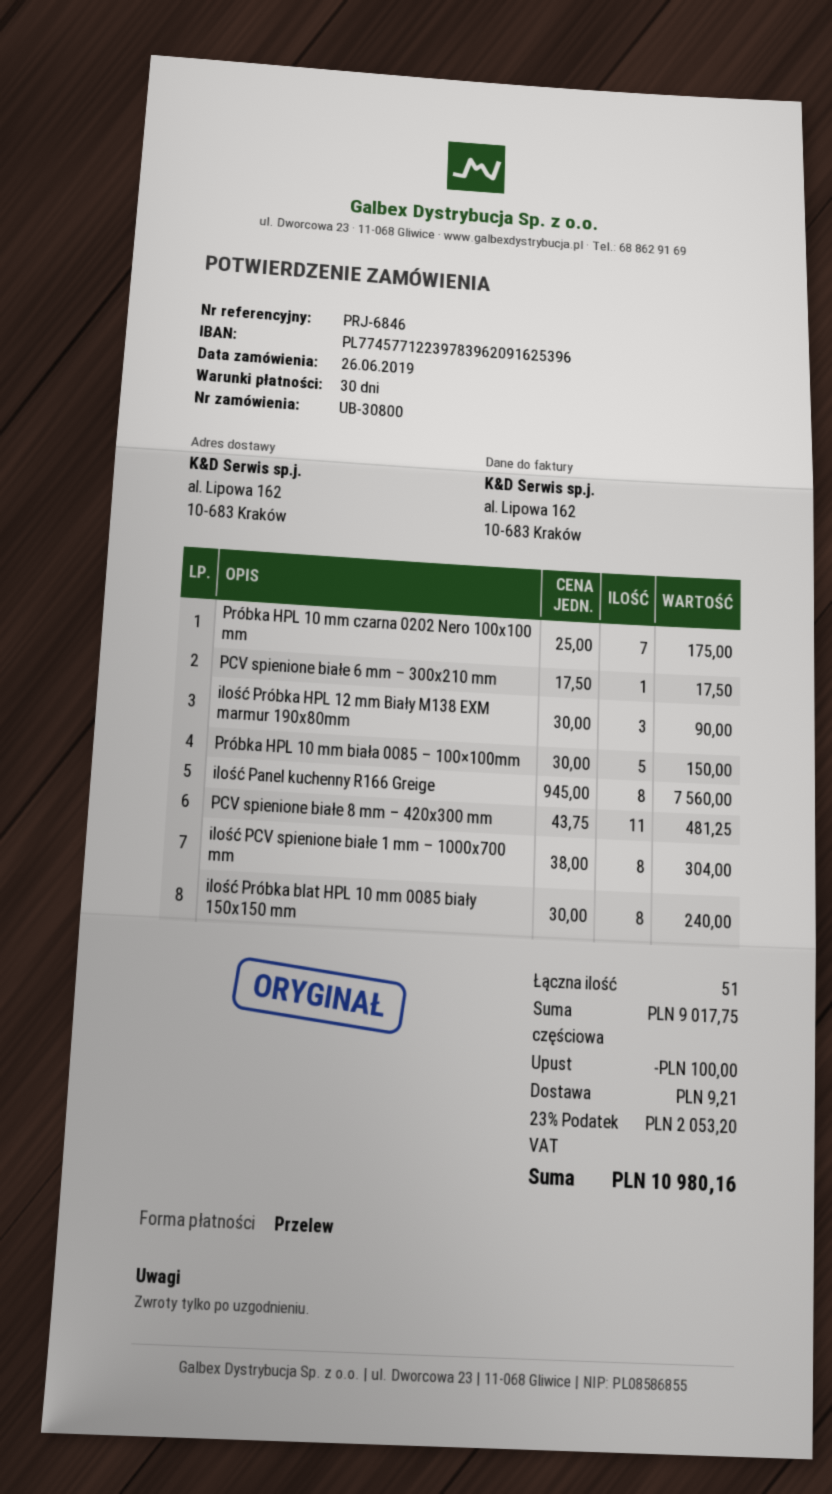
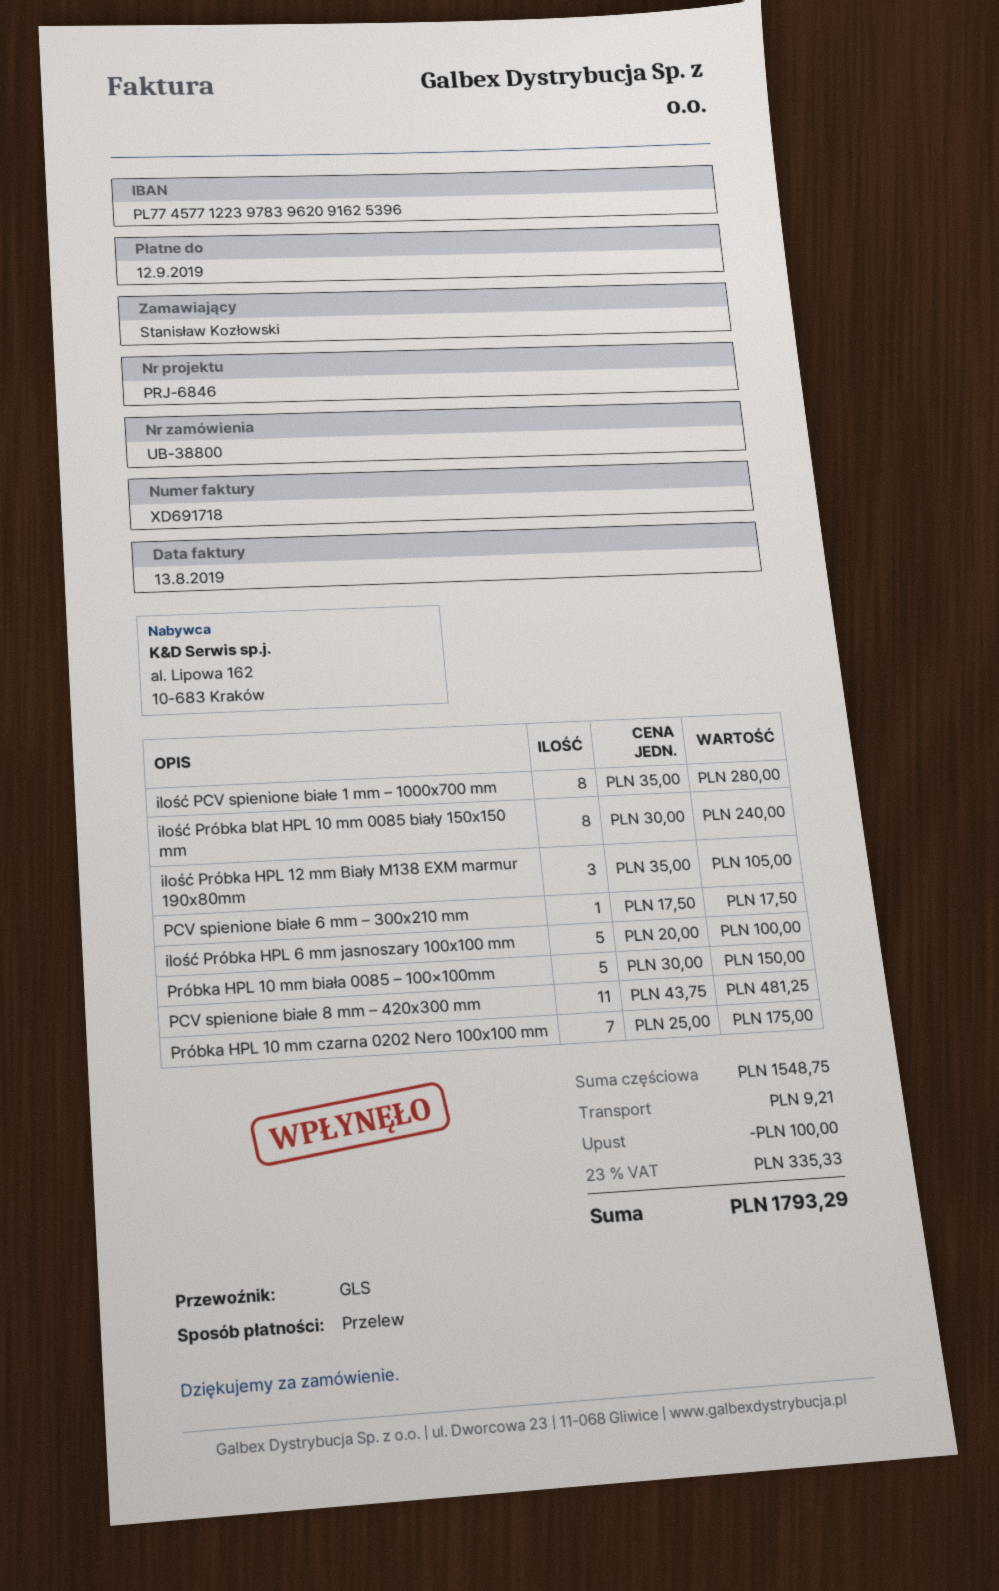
order number: UB-30800 -> UB-38800
ilość Próbka HPL 12 mm Biały M138 EXM marmur 190x80mm: 3 x 30.00 = 90.00 -> 3 x 35.00 = 105.00
ilość Panel kuchenny R166 Greige: 8 x 945.00 = 7560.00 -> none
ilość PCV spienione białe 1 mm – 1000x700 mm: 8 x 38.00 = 304.00 -> 8 x 35.00 = 280.00
ilość Próbka HPL 6 mm jasnoszary 100x100 mm: none -> 5 x 20.00 = 100.00
subtotal: 9017.75 -> 1548.75
tax: 23% = 2053.20 -> 23% = 335.33
total: 10980.16 -> 1793.29

